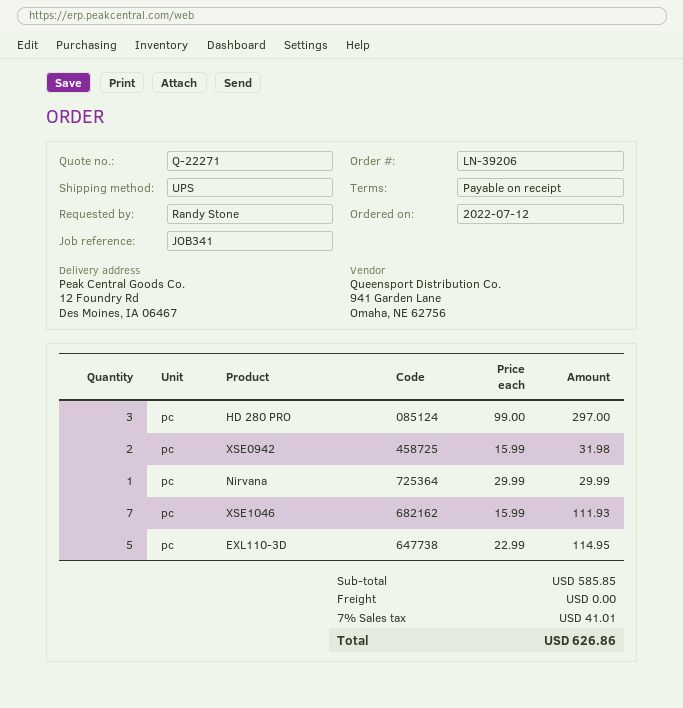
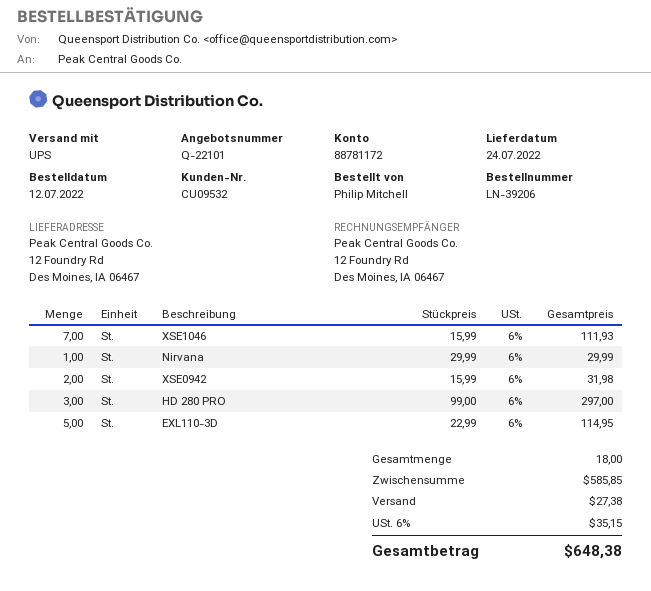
quote number: Q-22271 -> Q-22101
ordered by: Randy Stone -> Philip Mitchell
shipping: 0.00 -> 27.38
tax: 7% = 41.01 -> 6% = 35.15
total: 626.86 -> 648.38

